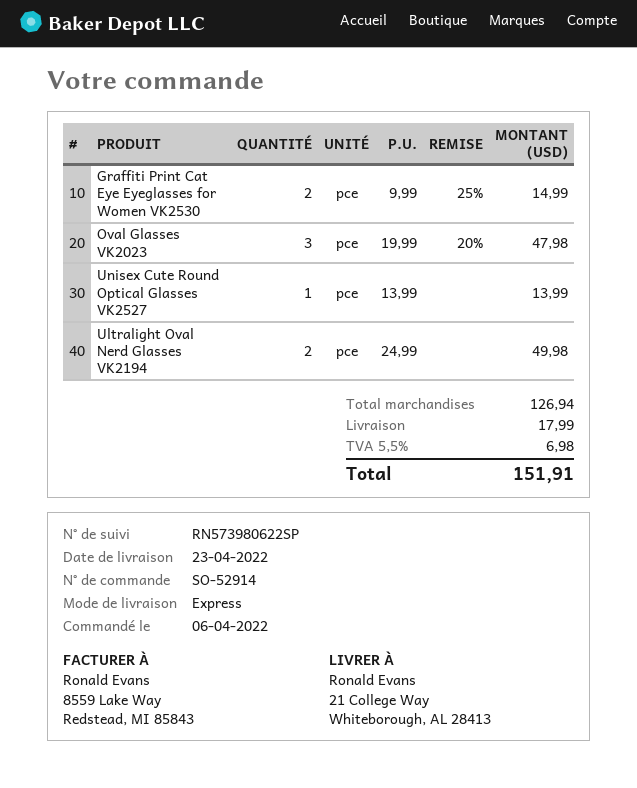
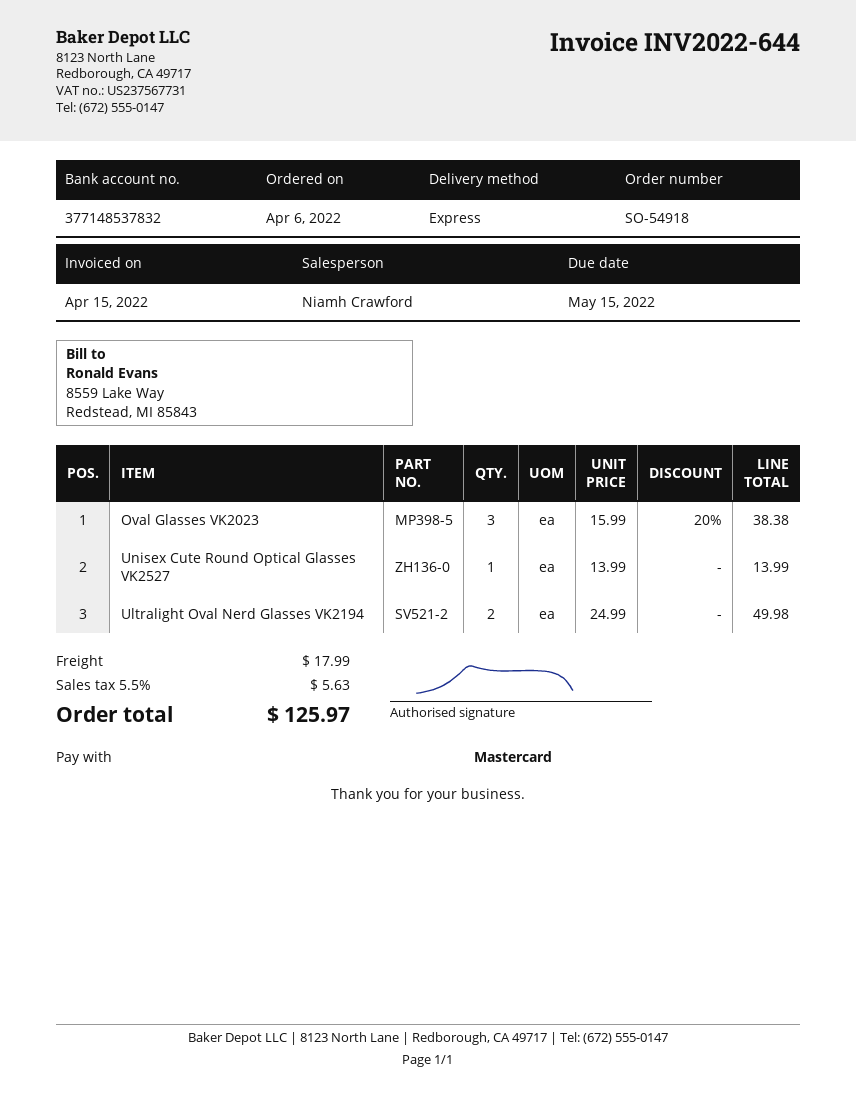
order number: SO-52914 -> SO-54918
Graffiti Print Cat Eye Eyeglasses for Women VK2530: 2 x 9.99 - 25% = 14.99 -> none
Oval Glasses VK2023: 3 x 19.99 - 20% = 47.98 -> 3 x 15.99 - 20% = 38.38
tax: 5.5% = 6.98 -> 5.5% = 5.63
total: 151.91 -> 125.97

